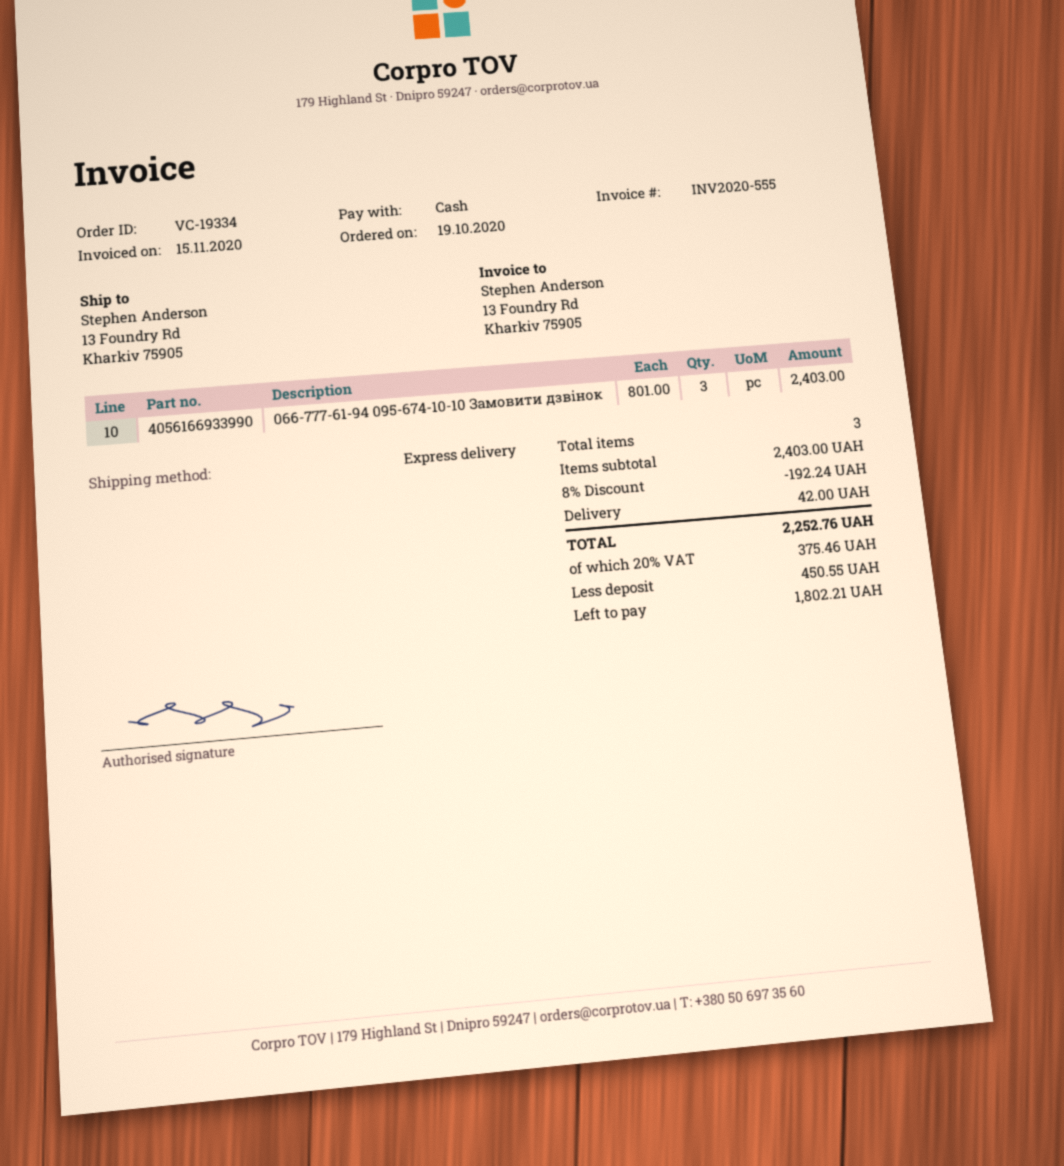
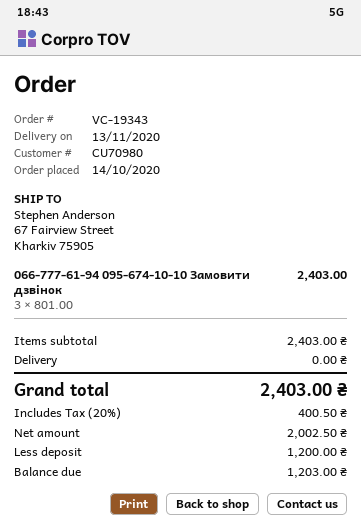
order number: VC-19334 -> VC-19343
order date: 2020-10-19 -> 2020-10-14
ship to: 13 Foundry Rd, Kharkiv 75905 -> 67 Fairview Street, Kharkiv 75905
discount: 8% = 192.24 -> none
shipping: 42.00 -> 0.00
tax: 20% = 375.46 -> 20% = 400.50
total: 2252.76 -> 2403.00
deposit: 450.55 -> 1200.00
balance: 1802.21 -> 1203.00

